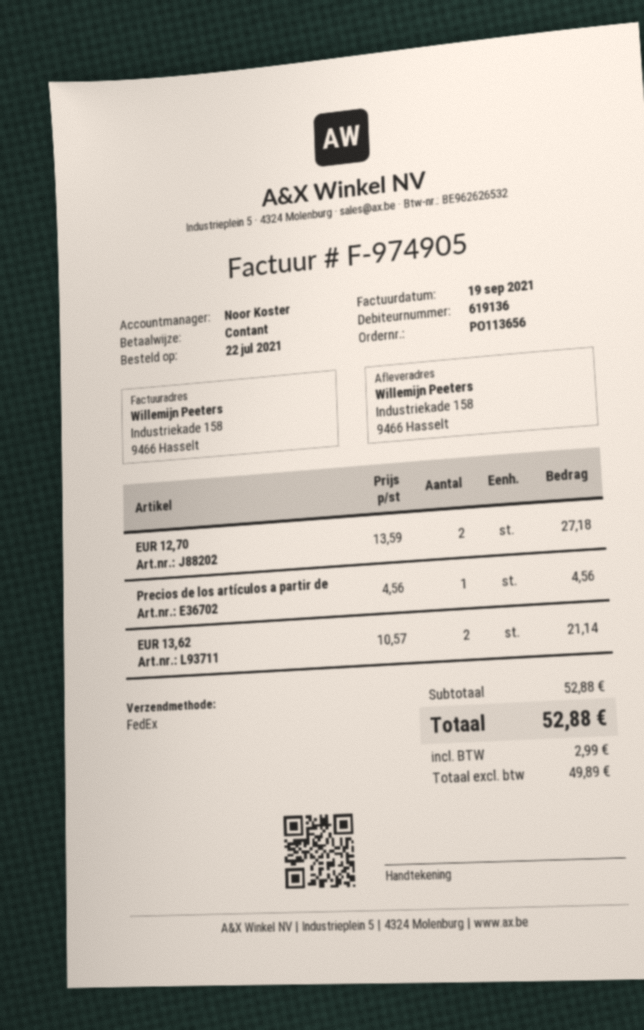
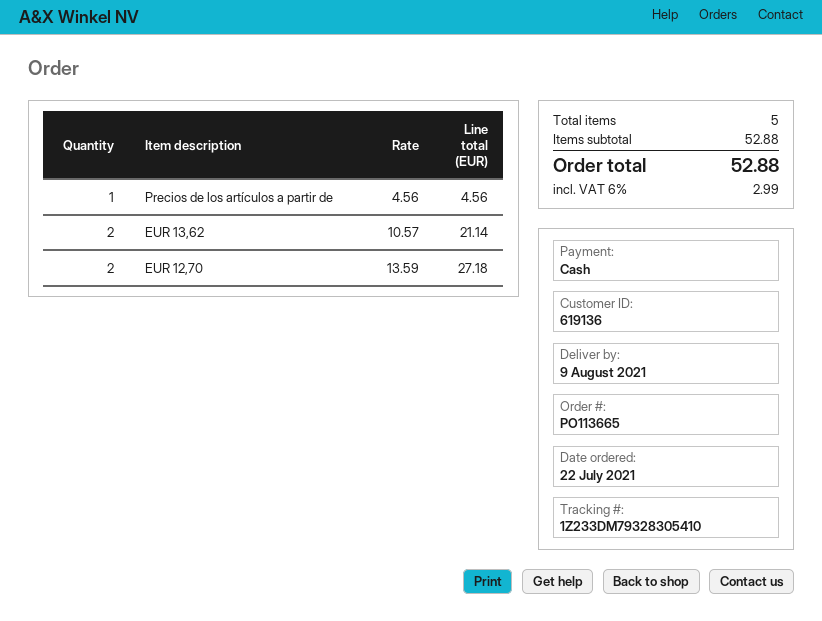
order number: PO113656 -> PO113665

